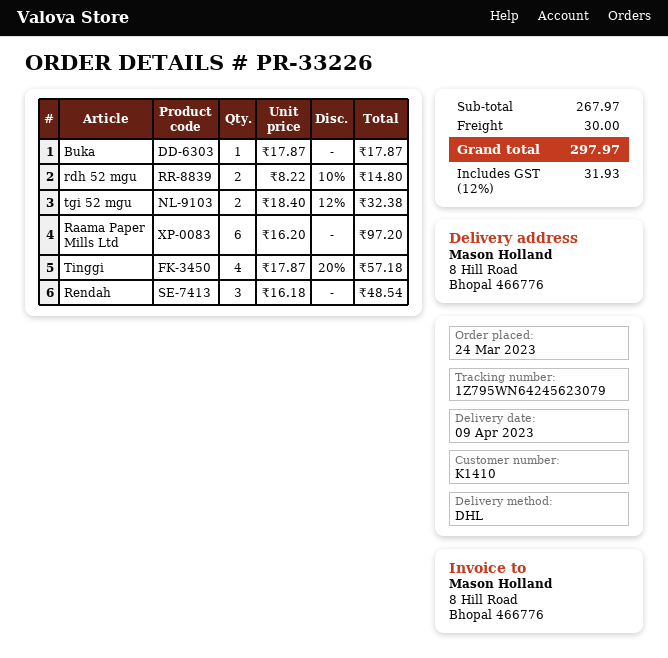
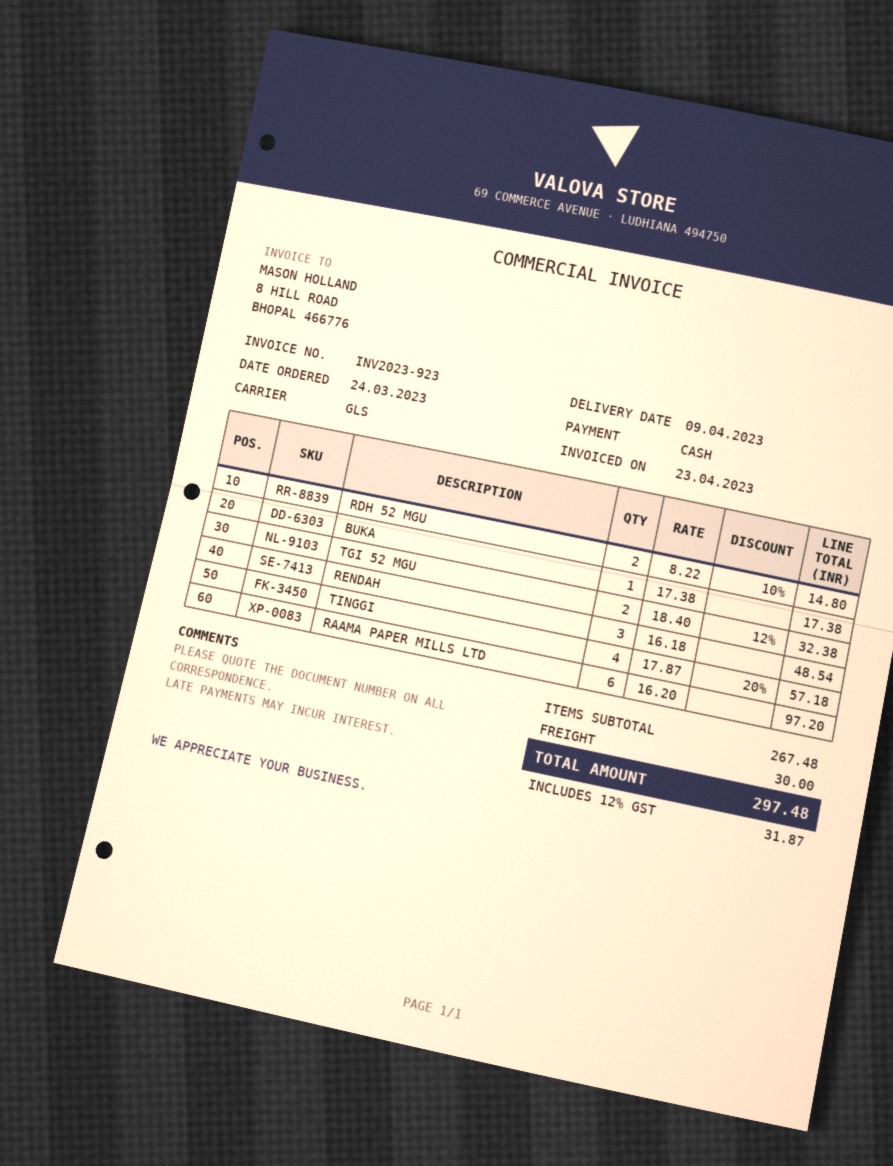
shipping method: DHL -> GLS
Buka: 1 x 17.87 = 17.87 -> 1 x 17.38 = 17.38
subtotal: 267.97 -> 267.48
tax: 12% = 31.93 -> 12% = 31.87
total: 297.97 -> 297.48

